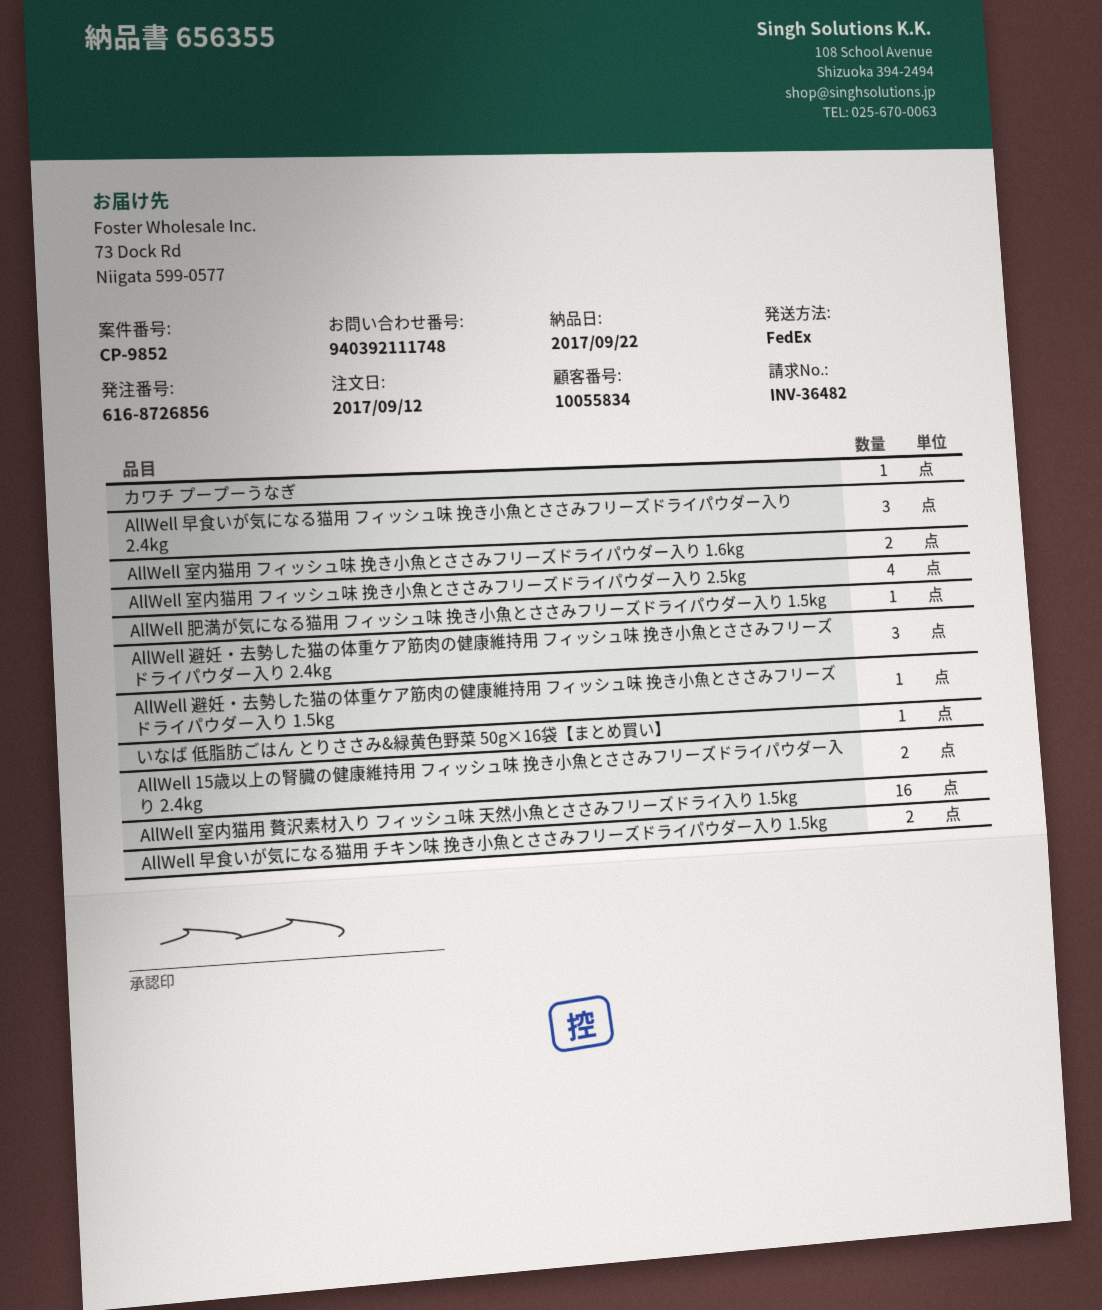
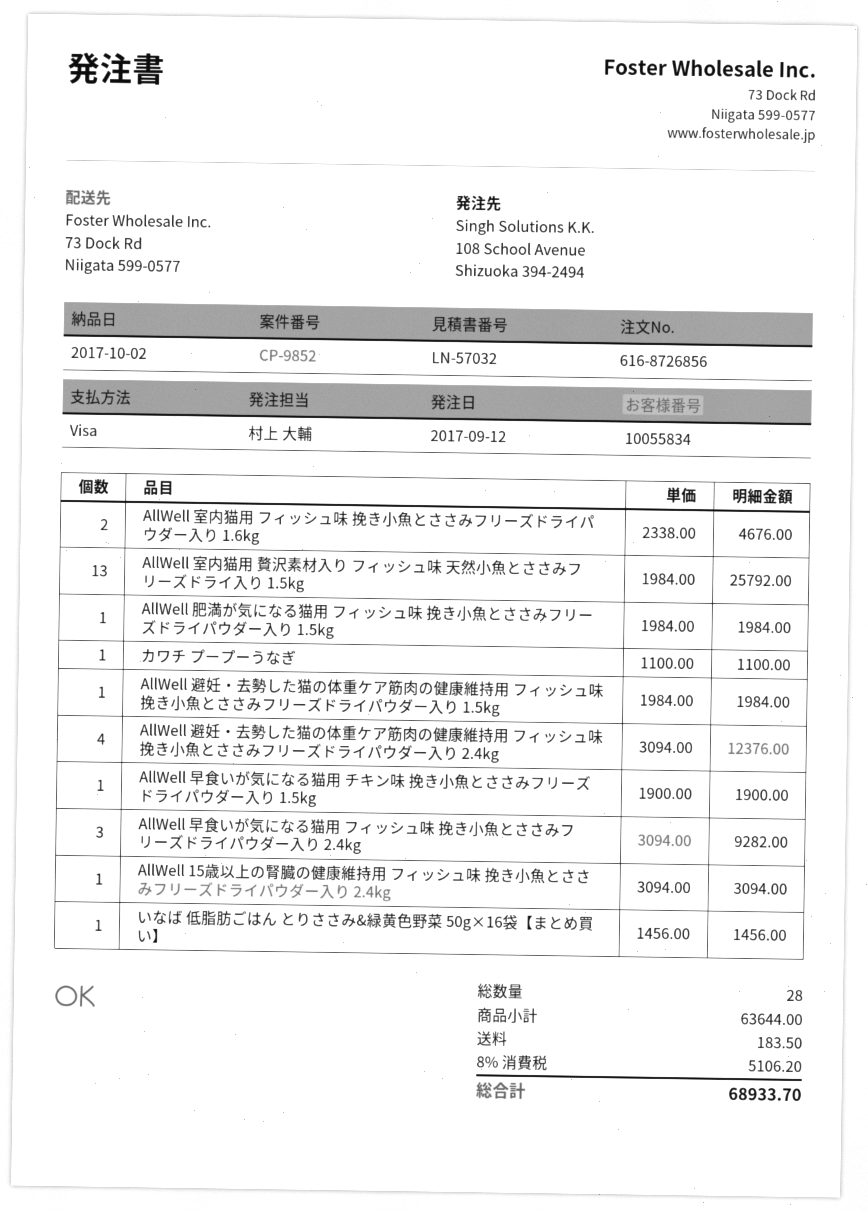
delivery date: 2017-09-22 -> 2017-10-02
AllWell 室内猫用 フィッシュ味 挽き小魚とささみフリーズドライパウダー入り 2.5kg: 4 -> none
AllWell 避妊・去勢した猫の体重ケア筋肉の健康維持用 フィッシュ味 挽き小魚とささみフリーズドライパウダー入り 2.4kg: 3 -> 4
AllWell 15歳以上の腎臓の健康維持用 フィッシュ味 挽き小魚とささみフリーズドライパウダー入り 2.4kg: 2 -> 1
AllWell 室内猫用 贅沢素材入り フィッシュ味 天然小魚とささみフリーズドライ入り 1.5kg: 16 -> 13
AllWell 早食いが気になる猫用 チキン味 挽き小魚とささみフリーズドライパウダー入り 1.5kg: 2 -> 1

